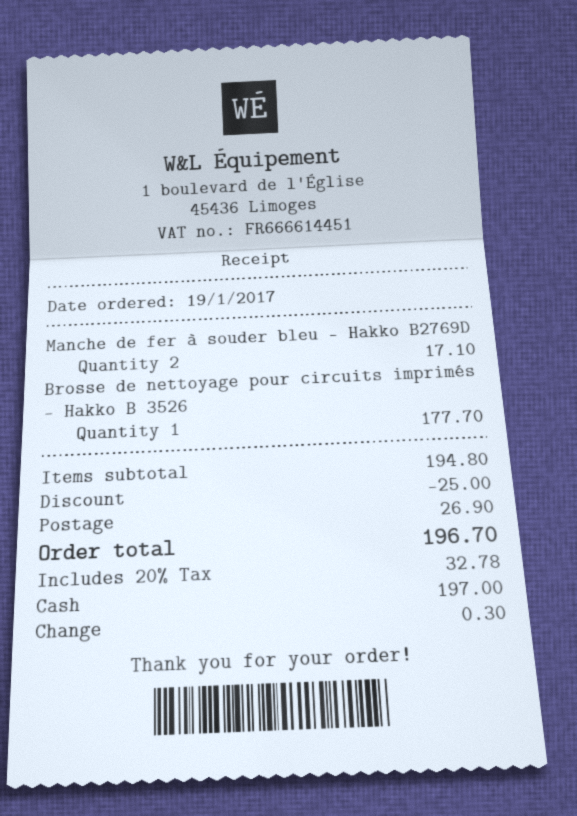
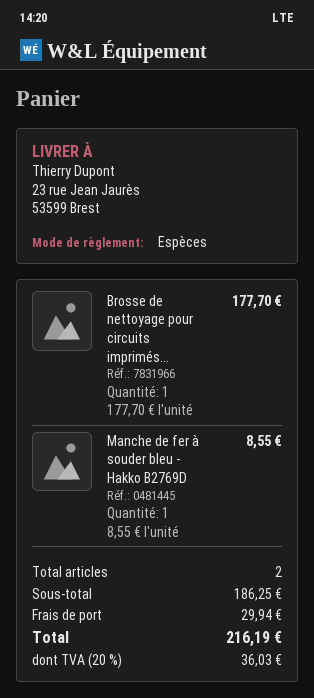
Manche de fer à souder bleu - Hakko B2769D: 2 for 17.10 -> 1 for 8.55
subtotal: 194.80 -> 186.25
discount: 25.00 -> none
shipping: 26.90 -> 29.94
tax: 20% = 32.78 -> 20% = 36.03
total: 196.70 -> 216.19

